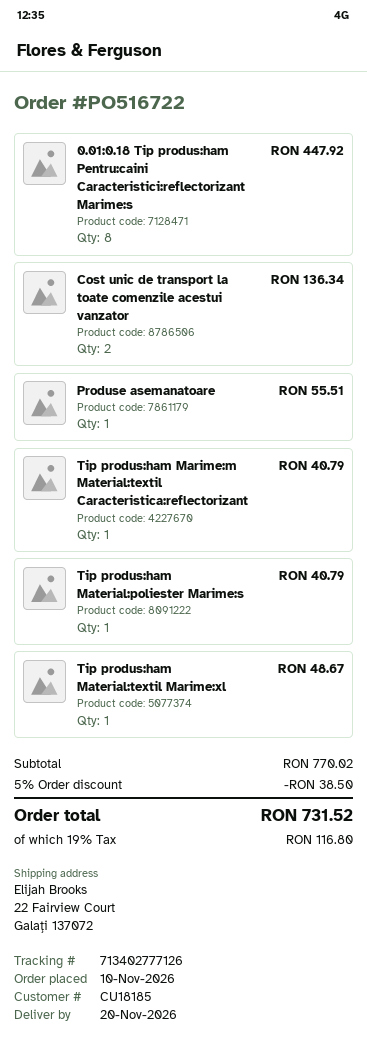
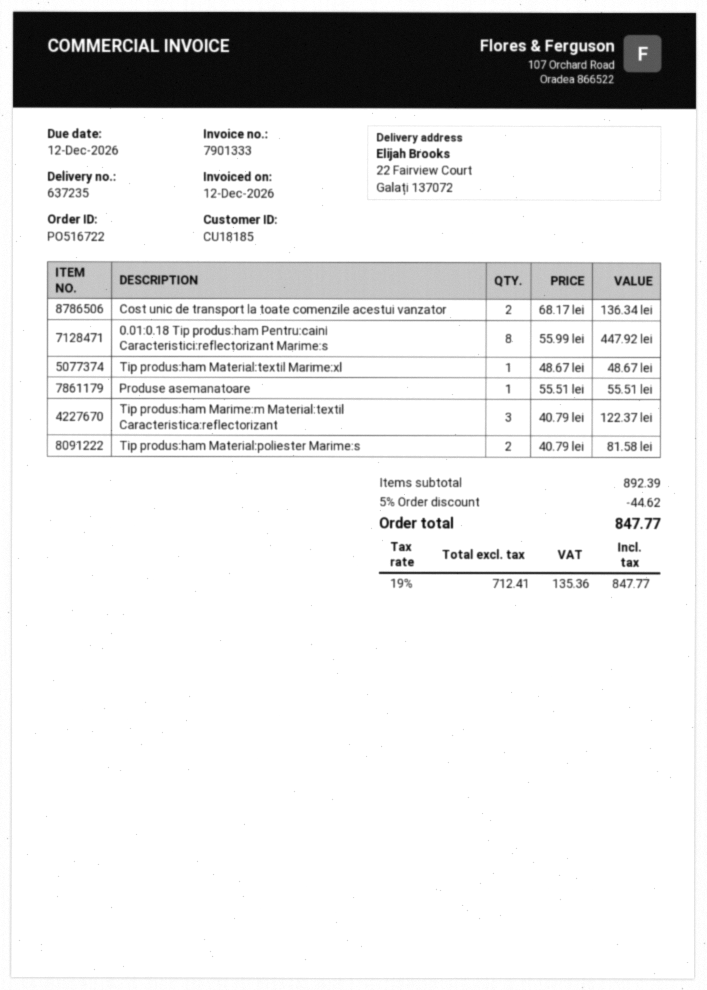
Tip produs:ham Marime:m Material:textil Caracteristica:reflectorizant: 1 for 40.79 -> 3 for 122.37
Tip produs:ham Material:poliester Marime:s: 1 for 40.79 -> 2 for 81.58
subtotal: 770.02 -> 892.39
discount: 5% = 38.50 -> 5% = 44.62
tax: 19% = 116.80 -> 19% = 135.36
total: 731.52 -> 847.77

